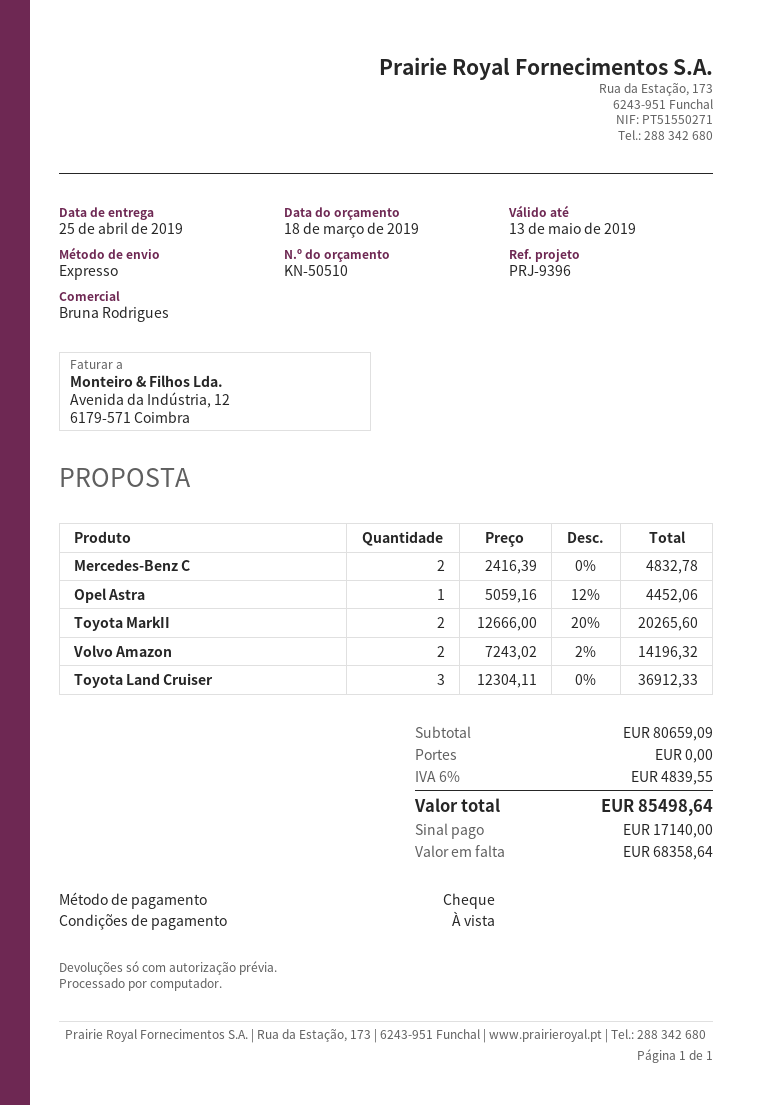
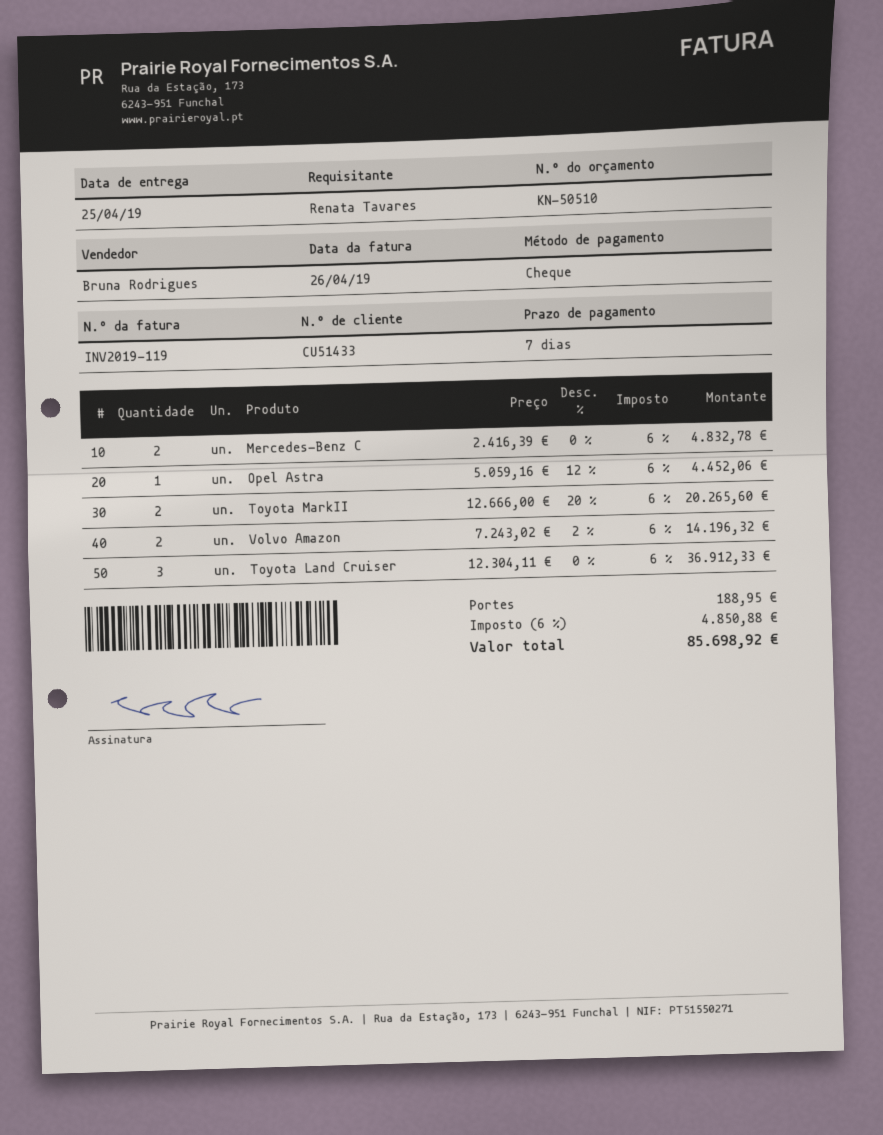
payment terms: on receipt -> 7 days
shipping: 0.00 -> 188.95
tax: 6% = 4839.55 -> 6% = 4850.88
total: 85498.64 -> 85698.92

